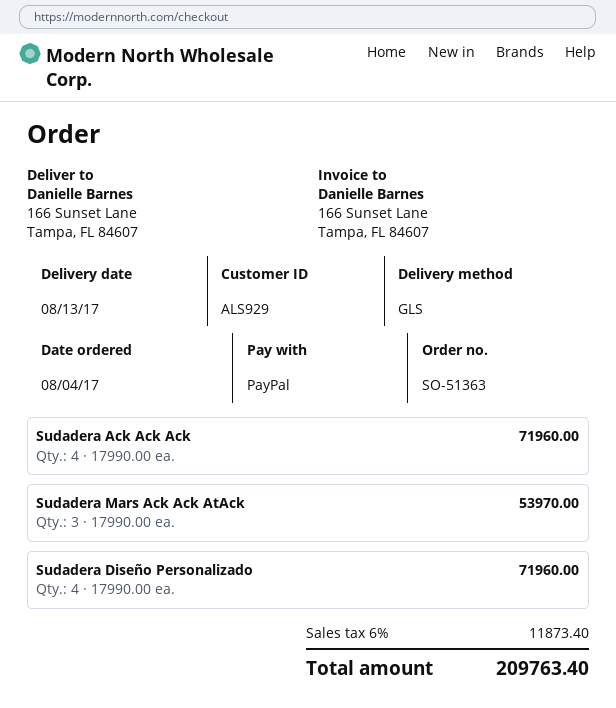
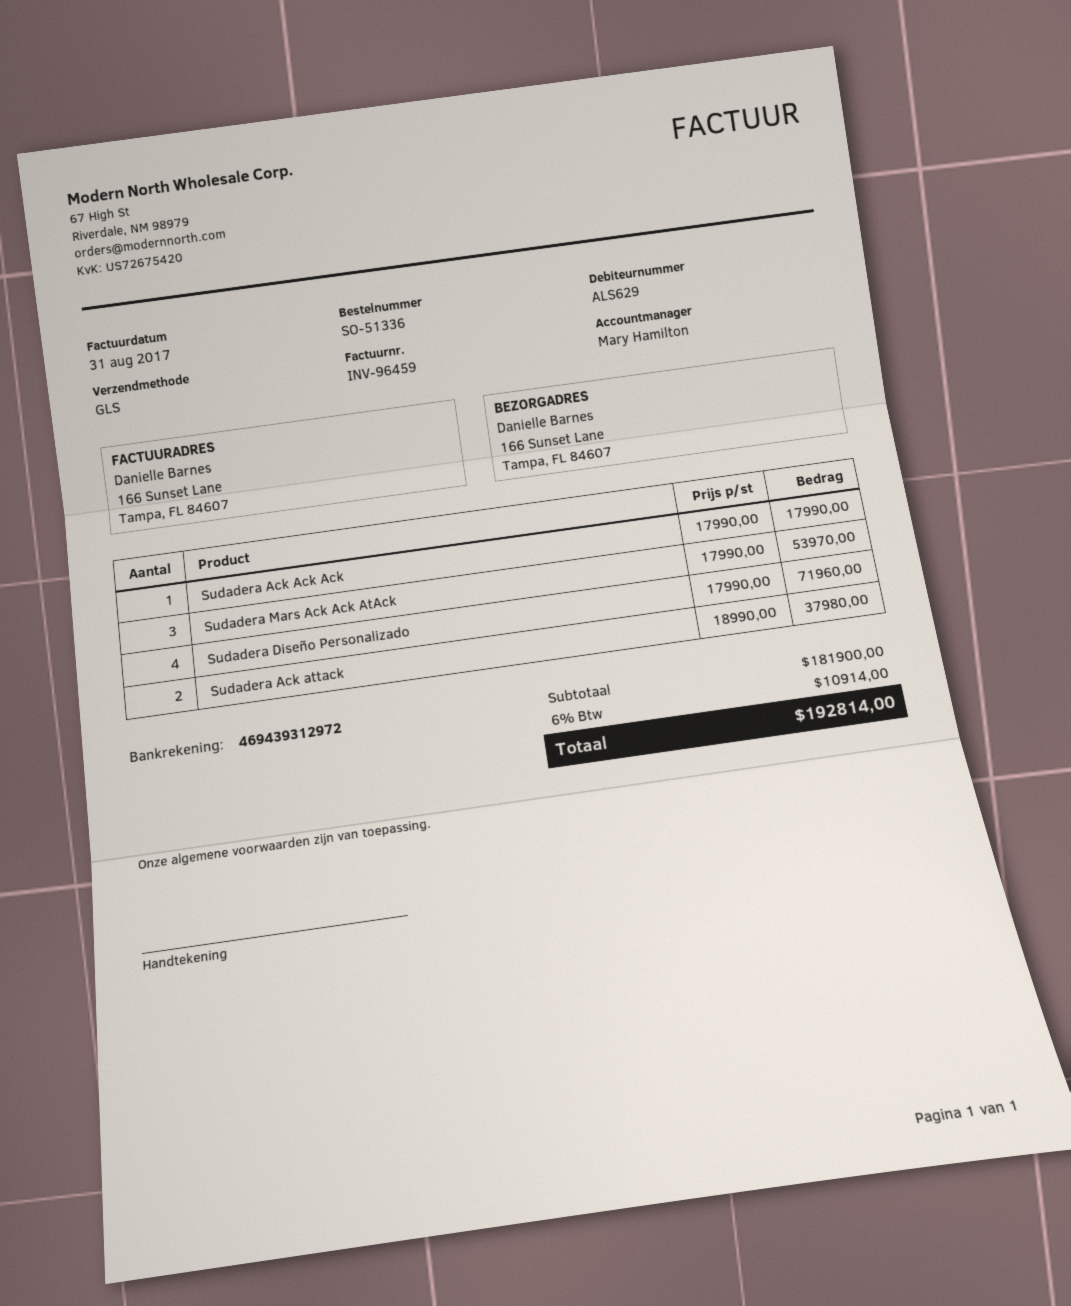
order number: SO-51363 -> SO-51336
customer number: ALS929 -> ALS629
Sudadera Ack Ack Ack: 4 x 17990.00 = 71960.00 -> 1 x 17990.00 = 17990.00
Sudadera Ack attack: none -> 2 x 18990.00 = 37980.00
tax: 6% = 11873.40 -> 6% = 10914.00
total: 209763.40 -> 192814.00

